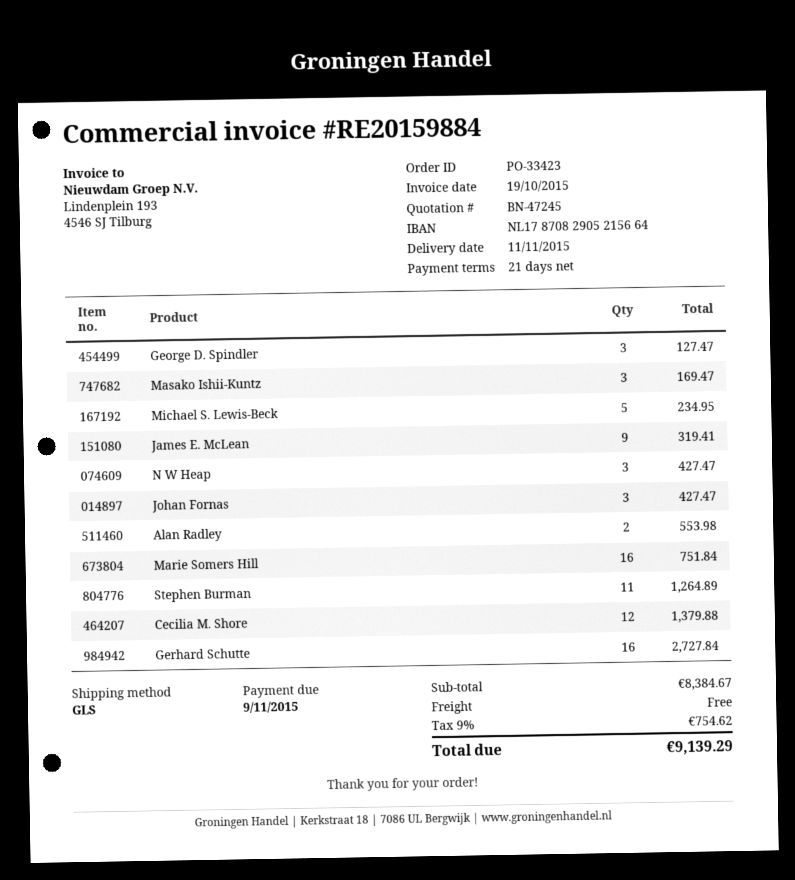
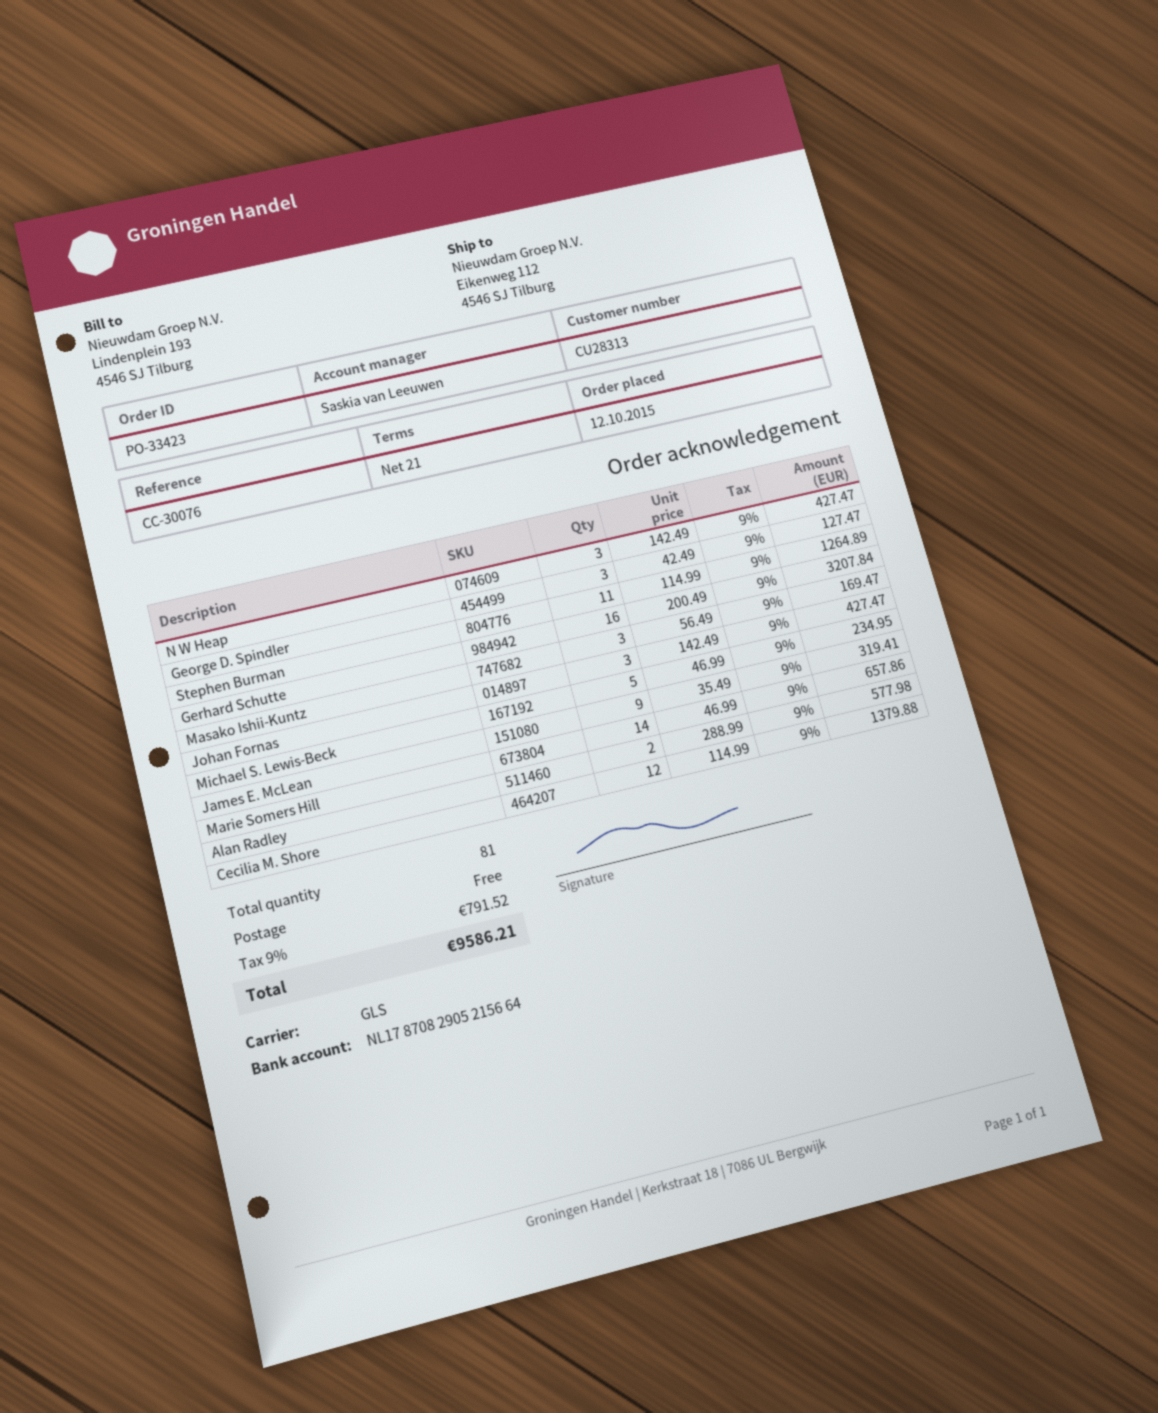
Alan Radley: 2 for 553.98 -> 2 for 577.98
Marie Somers Hill: 16 for 751.84 -> 14 for 657.86
Gerhard Schutte: 16 for 2727.84 -> 16 for 3207.84
tax: 9% = 754.62 -> 9% = 791.52
total: 9139.29 -> 9586.21

